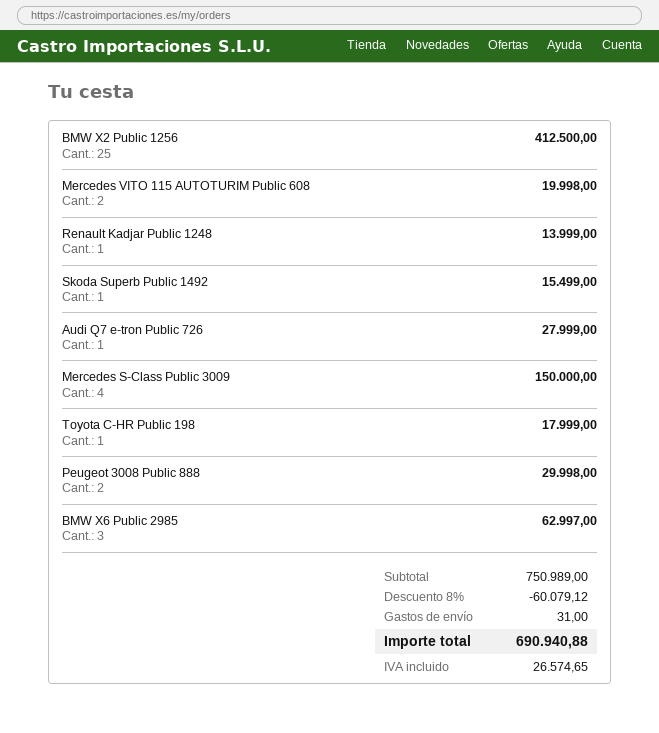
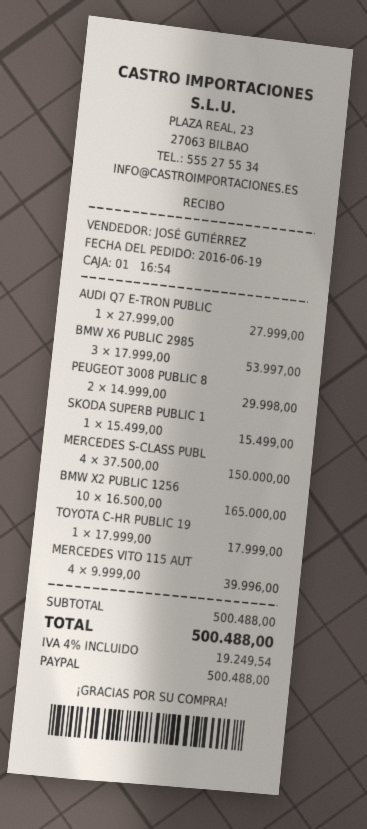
BMW X2 Public 1256: 25 for 412500.00 -> 10 for 165000.00
Mercedes VITO 115 AUTOTURIM Public 608: 2 for 19998.00 -> 4 for 39996.00
Renault Kadjar Public 1248: 1 for 13999.00 -> none
BMW X6 Public 2985: 3 for 62997.00 -> 3 for 53997.00
subtotal: 750989.00 -> 500488.00
discount: 8% = 60079.12 -> none
shipping: 31.00 -> none
tax: 26574.65 -> 19249.54
total: 690940.88 -> 500488.00

